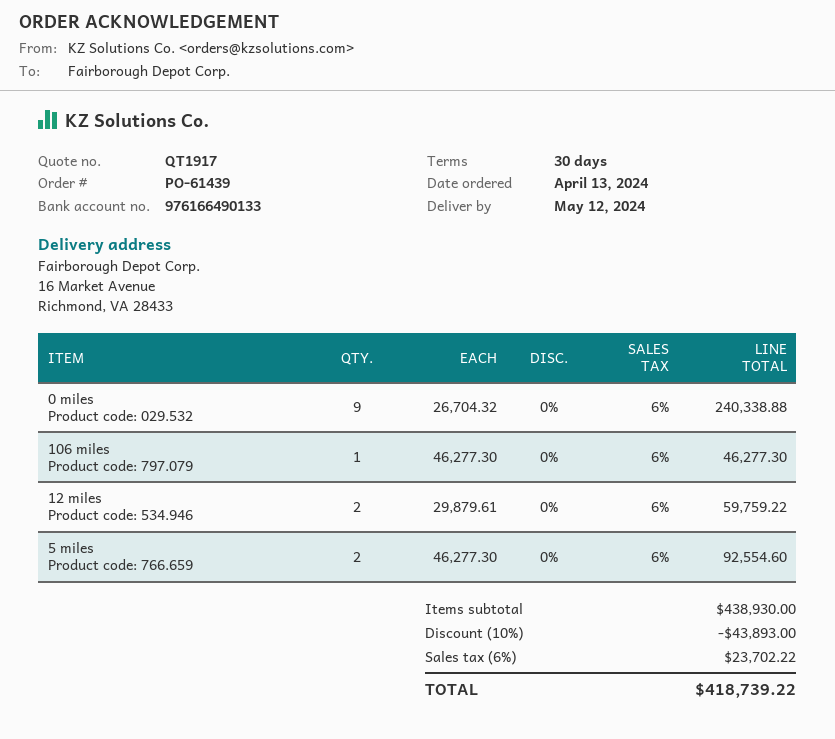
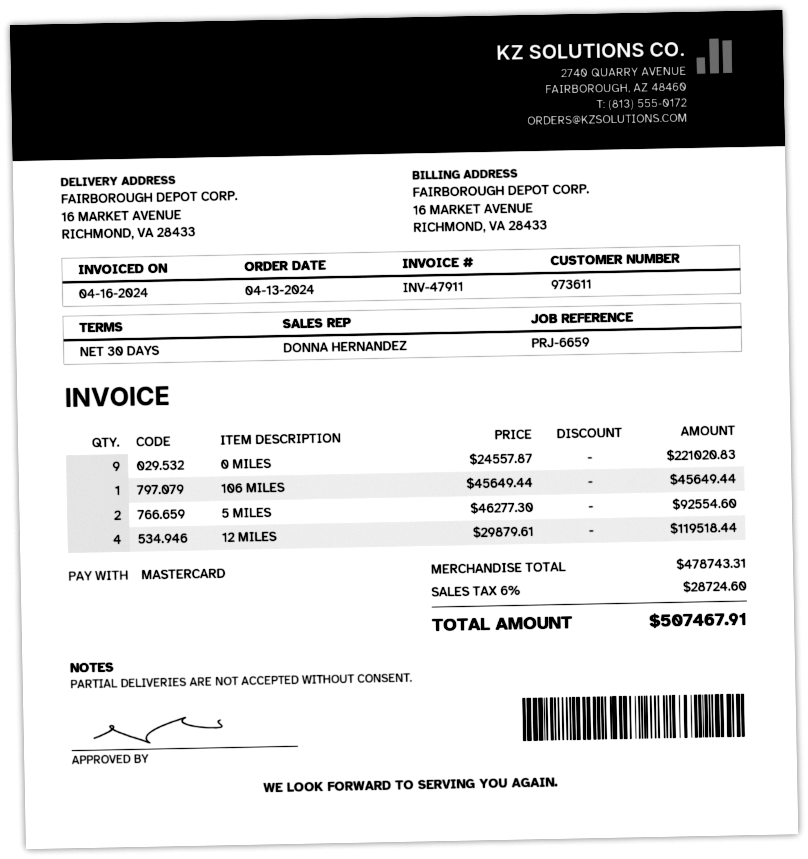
0 miles: 9 x 26704.32 = 240338.88 -> 9 x 24557.87 = 221020.83
106 miles: 1 x 46277.30 = 46277.30 -> 1 x 45649.44 = 45649.44
12 miles: 2 x 29879.61 = 59759.22 -> 4 x 29879.61 = 119518.44
subtotal: 438930.00 -> 478743.31
discount: 10% = 43893.00 -> none
tax: 6% = 23702.22 -> 6% = 28724.60
total: 418739.22 -> 507467.91

